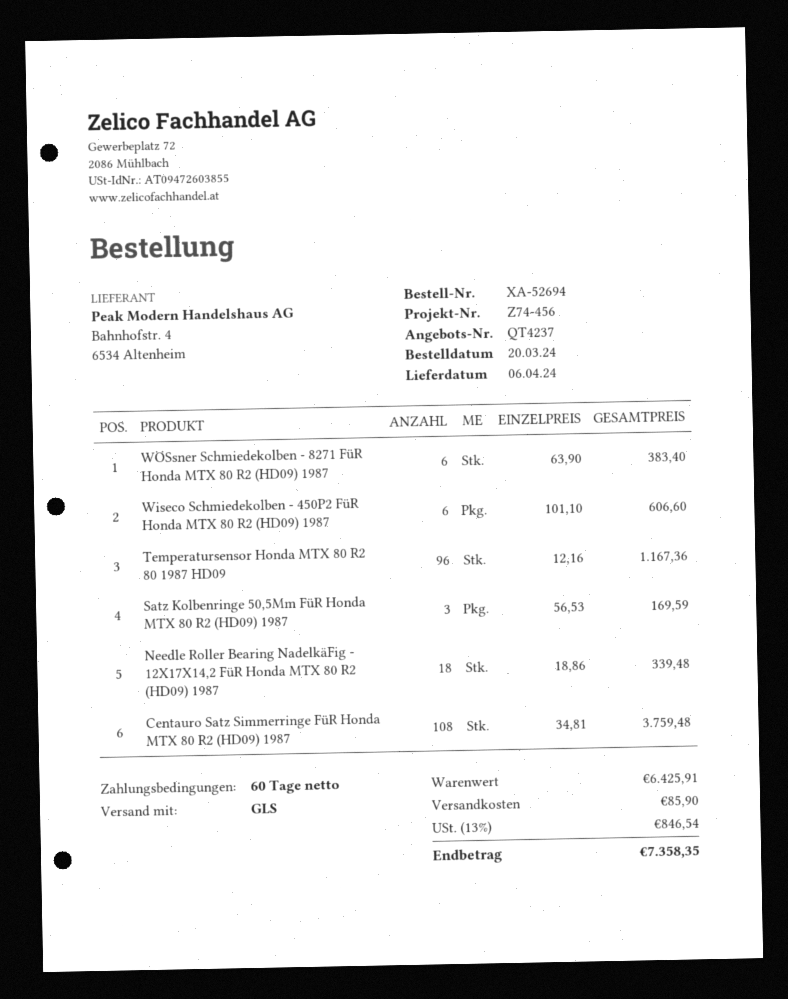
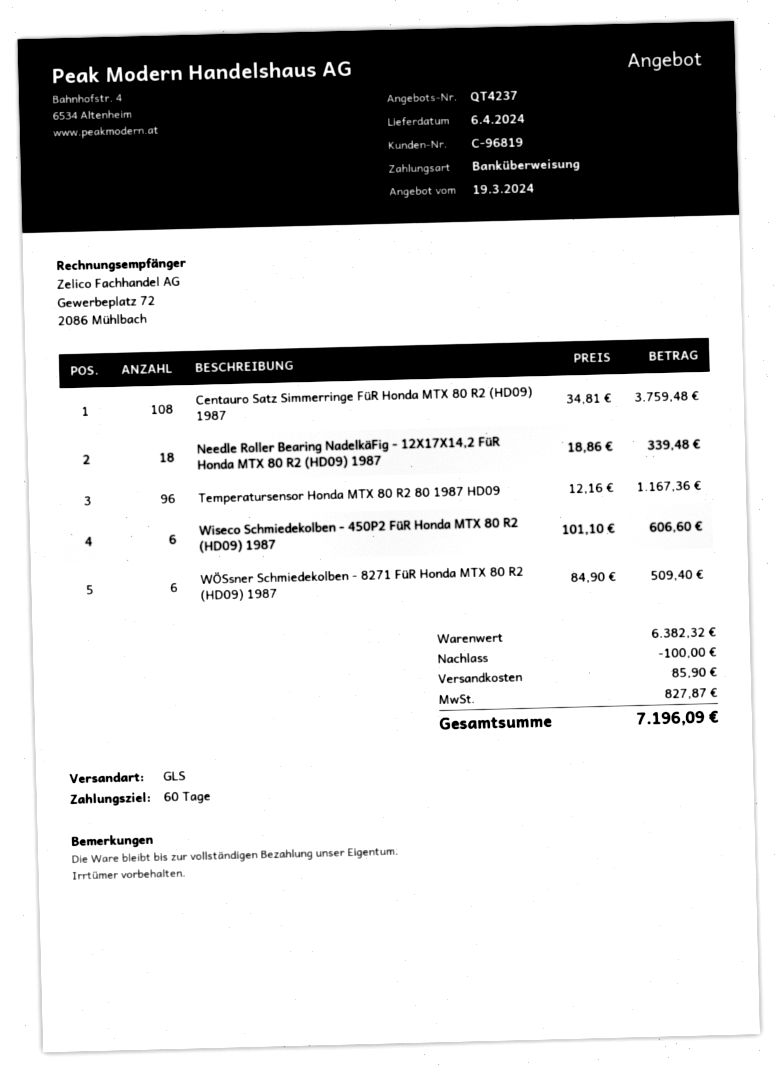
WÖSsner Schmiedekolben - 8271 FüR Honda MTX 80 R2 (HD09) 1987: 6 x 63.90 = 383.40 -> 6 x 84.90 = 509.40
Satz Kolbenringe 50,5Mm FüR Honda MTX 80 R2 (HD09) 1987: 3 x 56.53 = 169.59 -> none
subtotal: 6425.91 -> 6382.32
discount: none -> 100.00
tax: 846.54 -> 827.87
total: 7358.35 -> 7196.09

